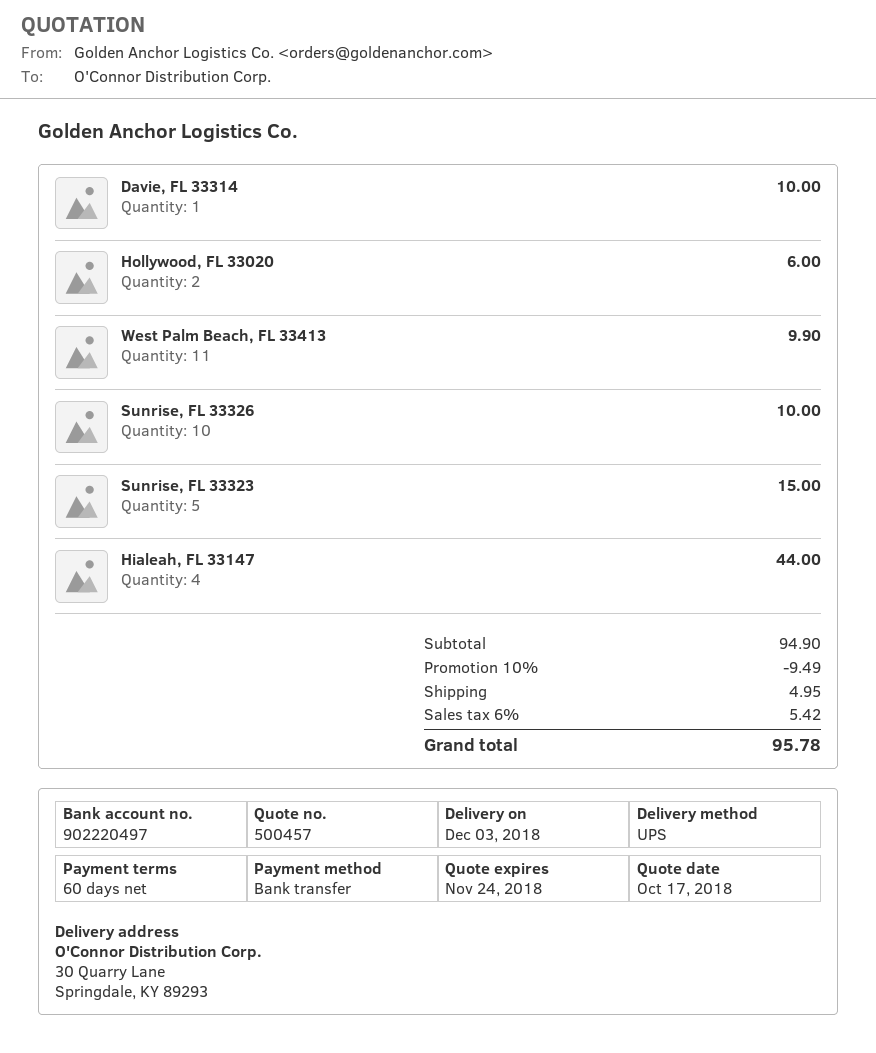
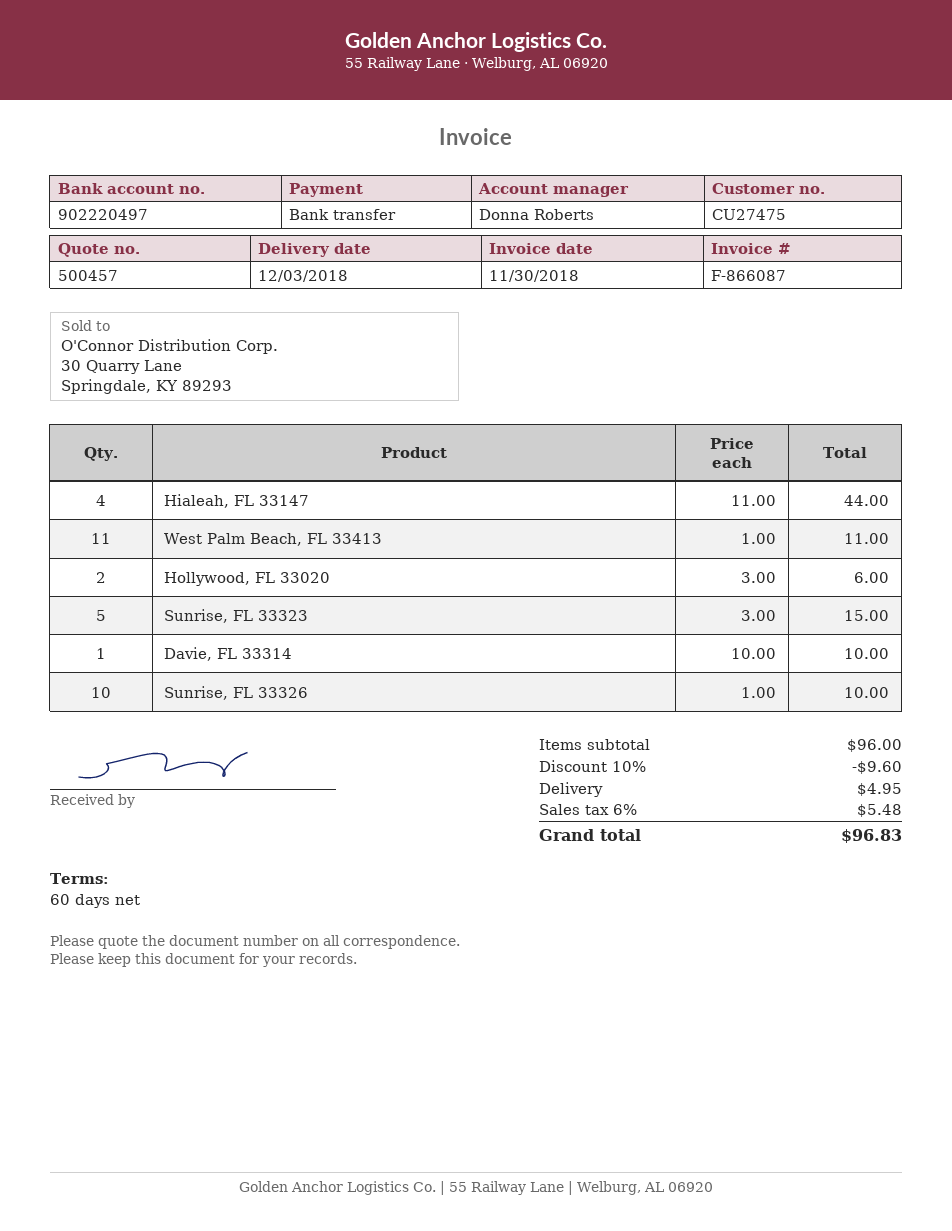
West Palm Beach, FL 33413: 11 for 9.90 -> 11 for 11.00
subtotal: 94.90 -> 96.00
discount: 10% = 9.49 -> 10% = 9.60
tax: 6% = 5.42 -> 6% = 5.48
total: 95.78 -> 96.83

